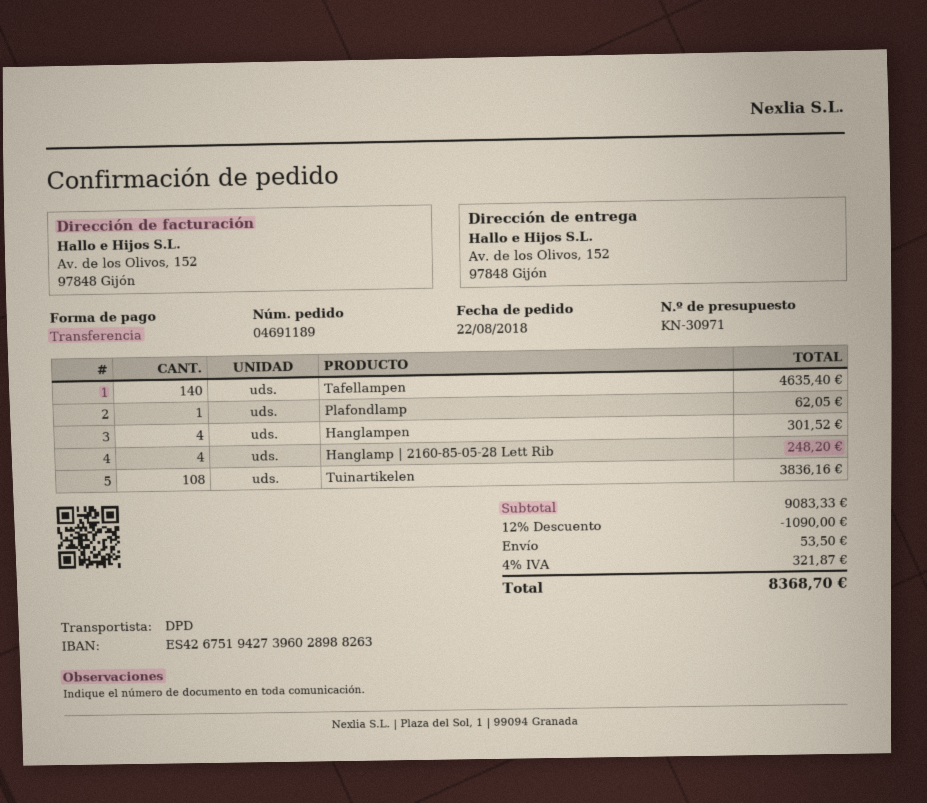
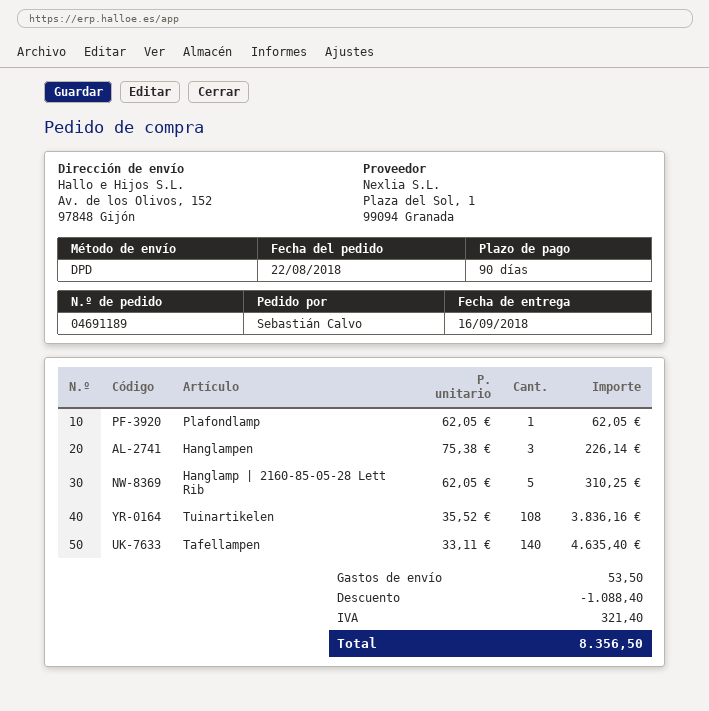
Hanglampen: 4 for 301.52 -> 3 for 226.14
Hanglamp | 2160-85-05-28 Lett Rib: 4 for 248.20 -> 5 for 310.25
discount: 1090.00 -> 1088.40
tax: 321.87 -> 321.40
total: 8368.70 -> 8356.50

